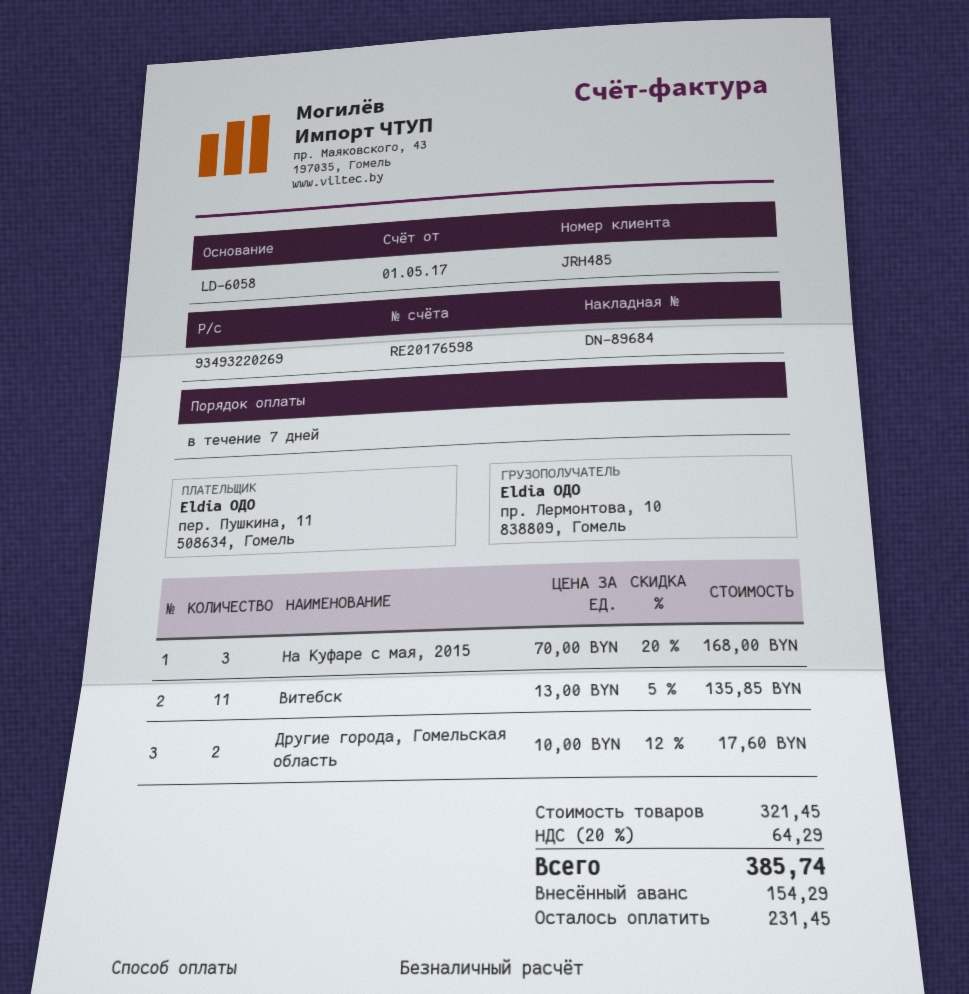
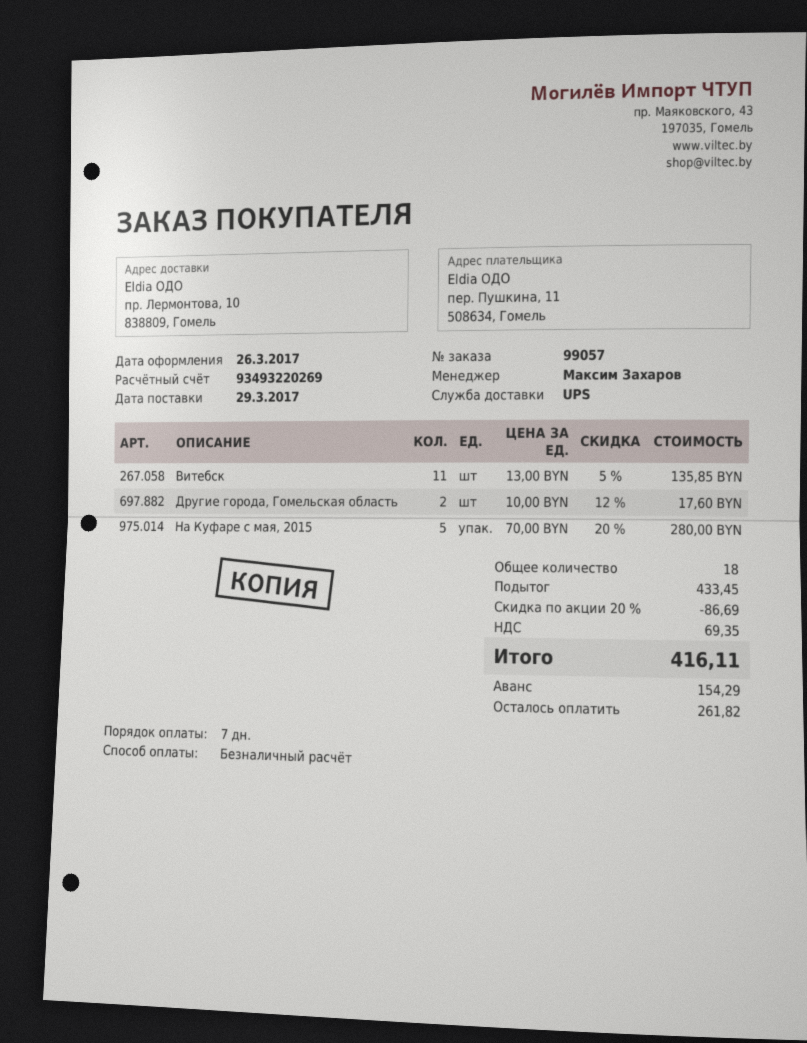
На Куфаре с мая, 2015: 3 x 70.00 - 20% = 168.00 -> 5 x 70.00 - 20% = 280.00
subtotal: 321.45 -> 433.45
discount: none -> 20% = 86.69
tax: 64.29 -> 69.35
total: 385.74 -> 416.11
balance: 231.45 -> 261.82

